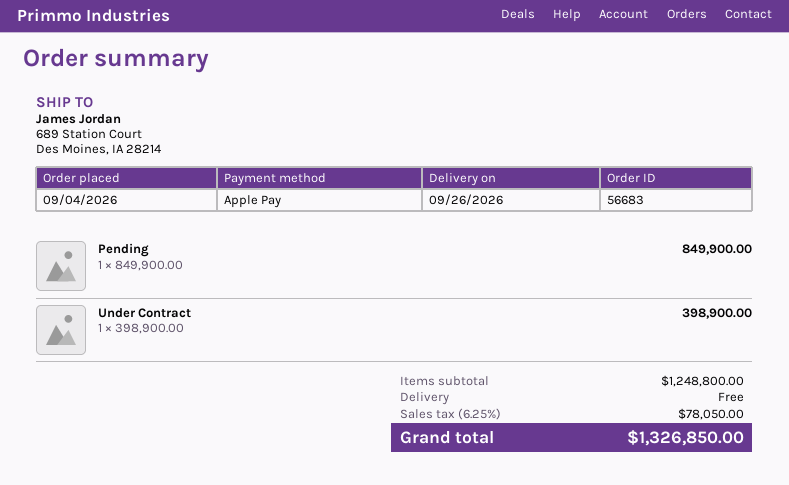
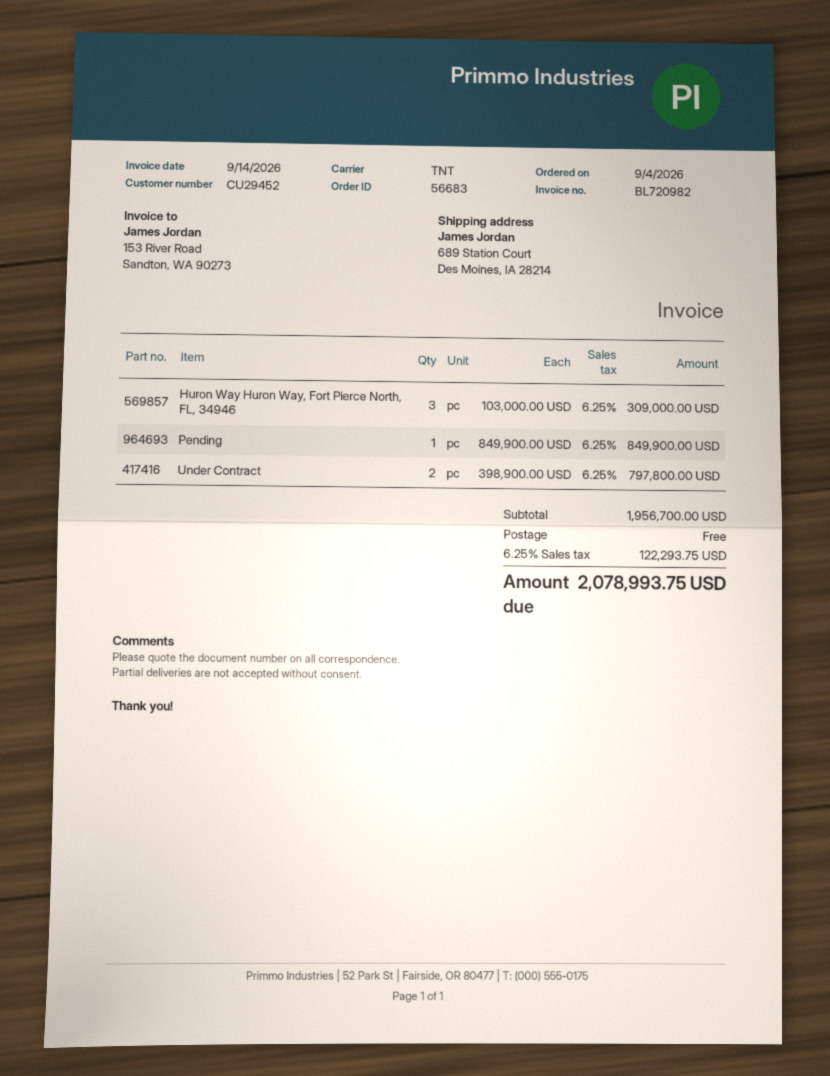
Under Contract: 1 x 398900.00 = 398900.00 -> 2 x 398900.00 = 797800.00
Huron Way Huron Way, Fort Pierce North, FL, 34946: none -> 3 x 103000.00 = 309000.00
subtotal: 1248800.00 -> 1956700.00
tax: 6.25% = 78050.00 -> 6.25% = 122293.75
total: 1326850.00 -> 2078993.75

